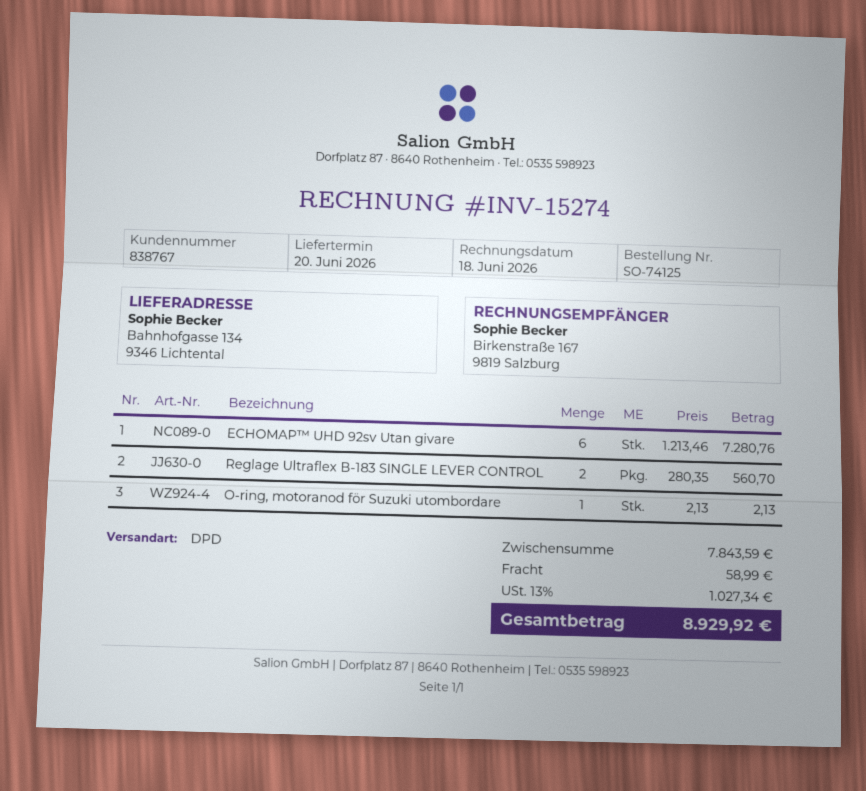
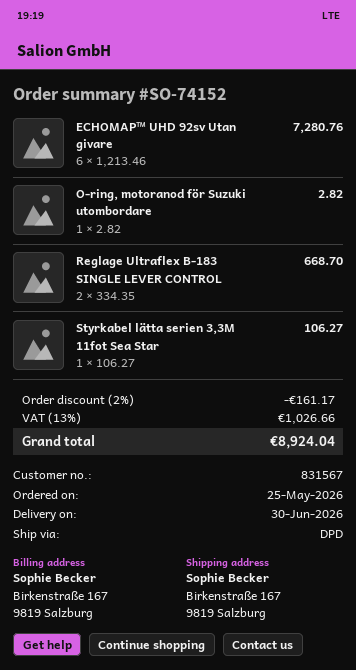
order number: SO-74125 -> SO-74152
delivery date: 2026-06-20 -> 2026-06-30
customer number: 838767 -> 831567
ship to: Bahnhofgasse 134, 9346 Lichtental -> Birkenstraße 167, 9819 Salzburg
Reglage Ultraflex B-183 SINGLE LEVER CONTROL: 2 x 280.35 = 560.70 -> 2 x 334.35 = 668.70
O-ring, motoranod för Suzuki utombordare: 1 x 2.13 = 2.13 -> 1 x 2.82 = 2.82
Styrkabel lätta serien 3,3M 11fot Sea Star: none -> 1 x 106.27 = 106.27
discount: none -> 2% = 161.17
shipping: 58.99 -> none
tax: 13% = 1027.34 -> 13% = 1026.66
total: 8929.92 -> 8924.04

